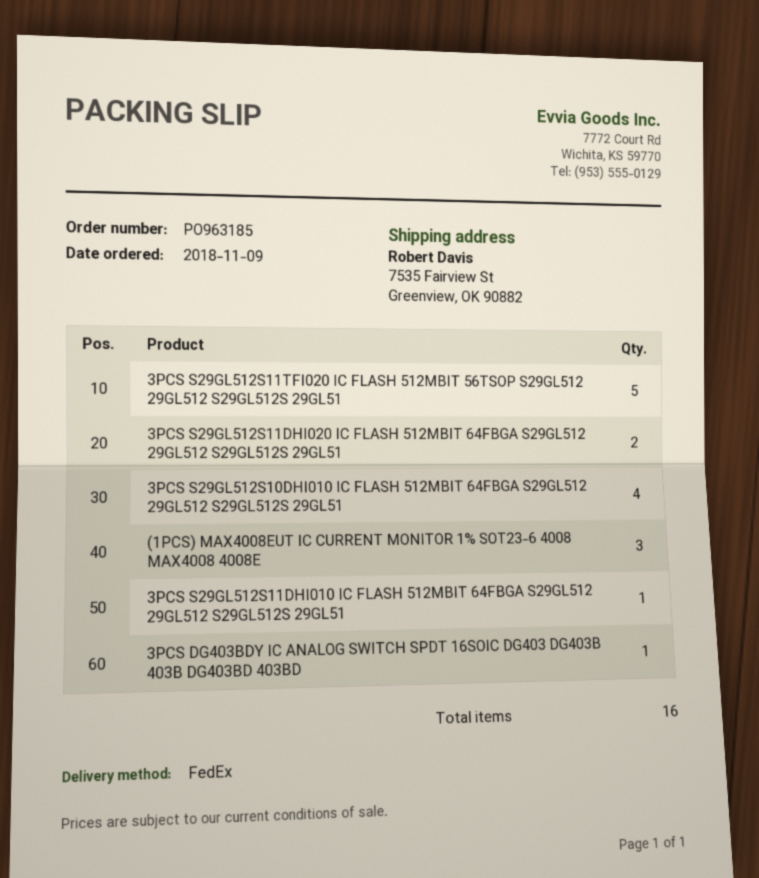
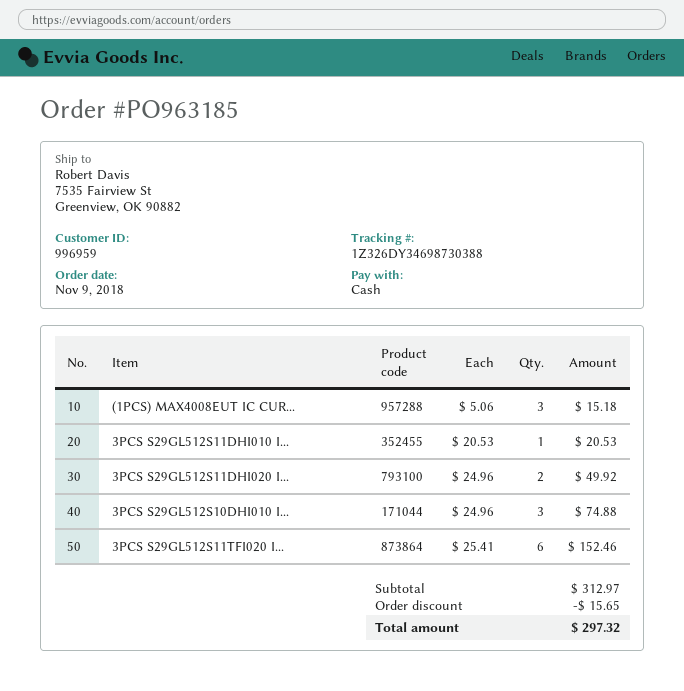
3PCS S29GL512S11TFI020 IC FLASH 512MBIT 56TSOP S29GL512 29GL512 S29GL512S 29GL51: 5 -> 6
3PCS S29GL512S10DHI010 IC FLASH 512MBIT 64FBGA S29GL512 29GL512 S29GL512S 29GL51: 4 -> 3
3PCS DG403BDY IC ANALOG SWITCH SPDT 16SOIC DG403 DG403B 403B DG403BD 403BD: 1 -> none

